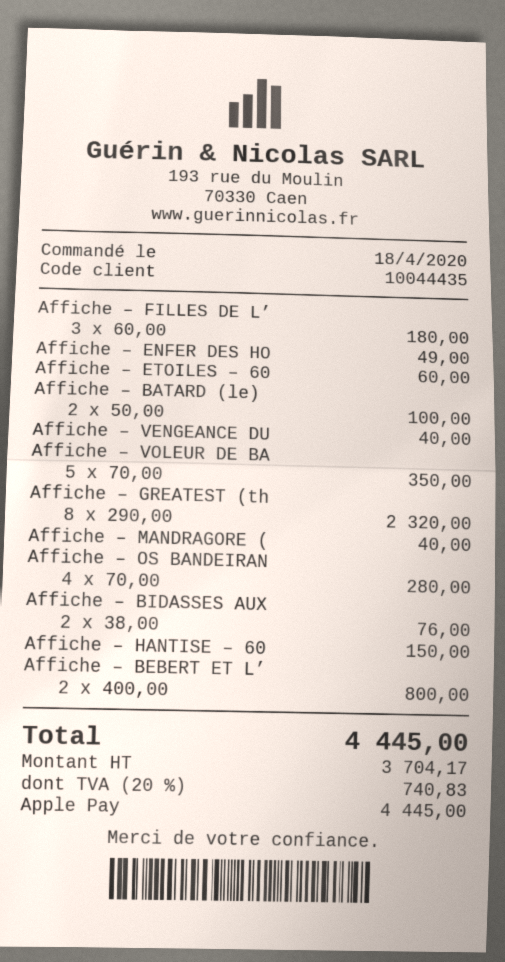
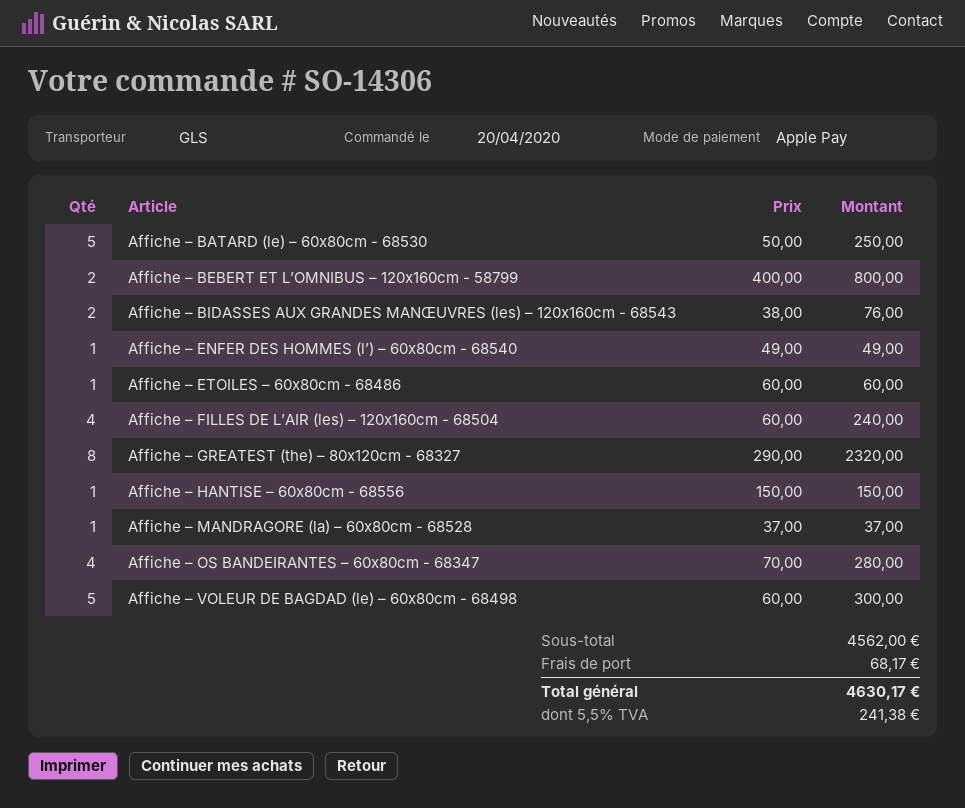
order date: 2020-04-18 -> 2020-04-20
Affiche – FILLES DE L’: 3 x 60.00 = 180.00 -> 4 x 60.00 = 240.00
Affiche – BATARD (le): 2 x 50.00 = 100.00 -> 5 x 50.00 = 250.00
Affiche – VENGEANCE DU: 1 x 40.00 = 40.00 -> none
Affiche – VOLEUR DE BA: 5 x 70.00 = 350.00 -> 5 x 60.00 = 300.00
Affiche – MANDRAGORE (: 1 x 40.00 = 40.00 -> 1 x 37.00 = 37.00
shipping: none -> 68.17
tax: 20% = 740.83 -> 5.5% = 241.38
total: 4445.00 -> 4630.17

